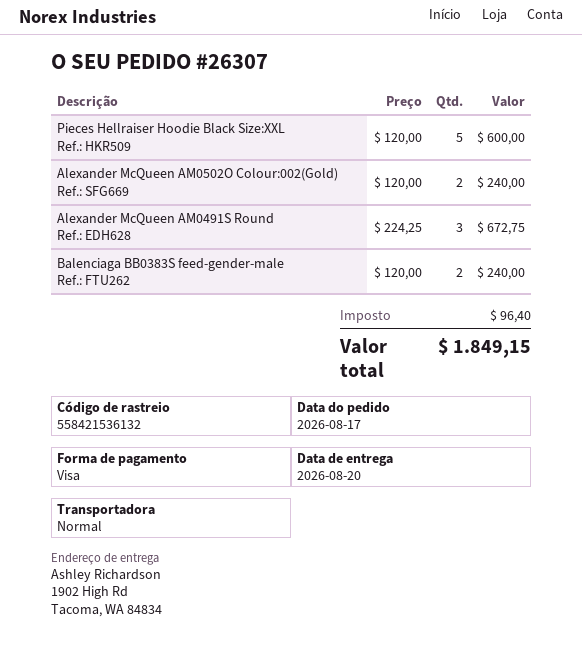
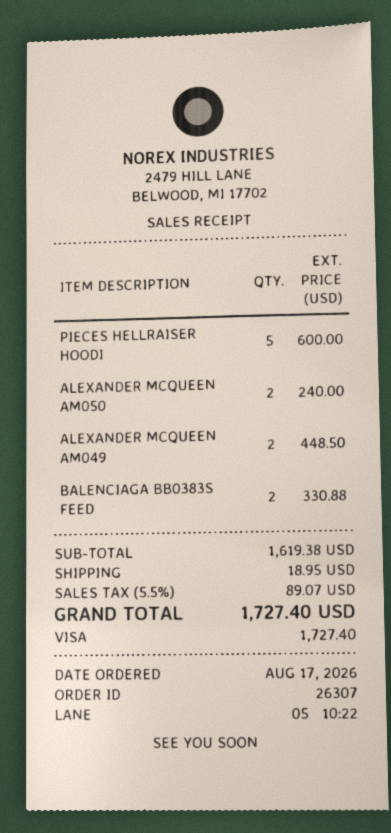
Alexander McQueen AM0491S Round: 3 for 672.75 -> 2 for 448.50
Balenciaga BB0383S feed-gender-male: 2 for 240.00 -> 2 for 330.88
shipping: none -> 18.95
tax: 96.40 -> 89.07
total: 1849.15 -> 1727.40

